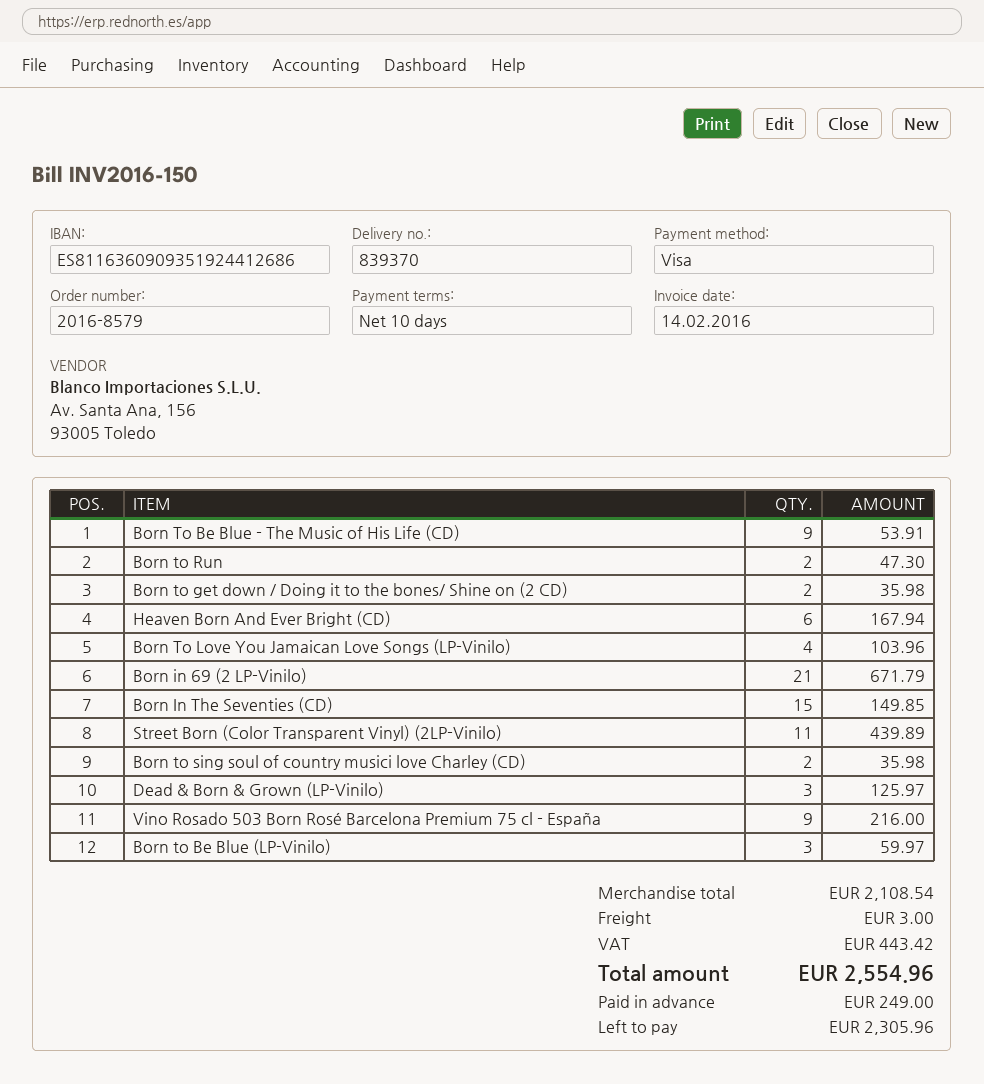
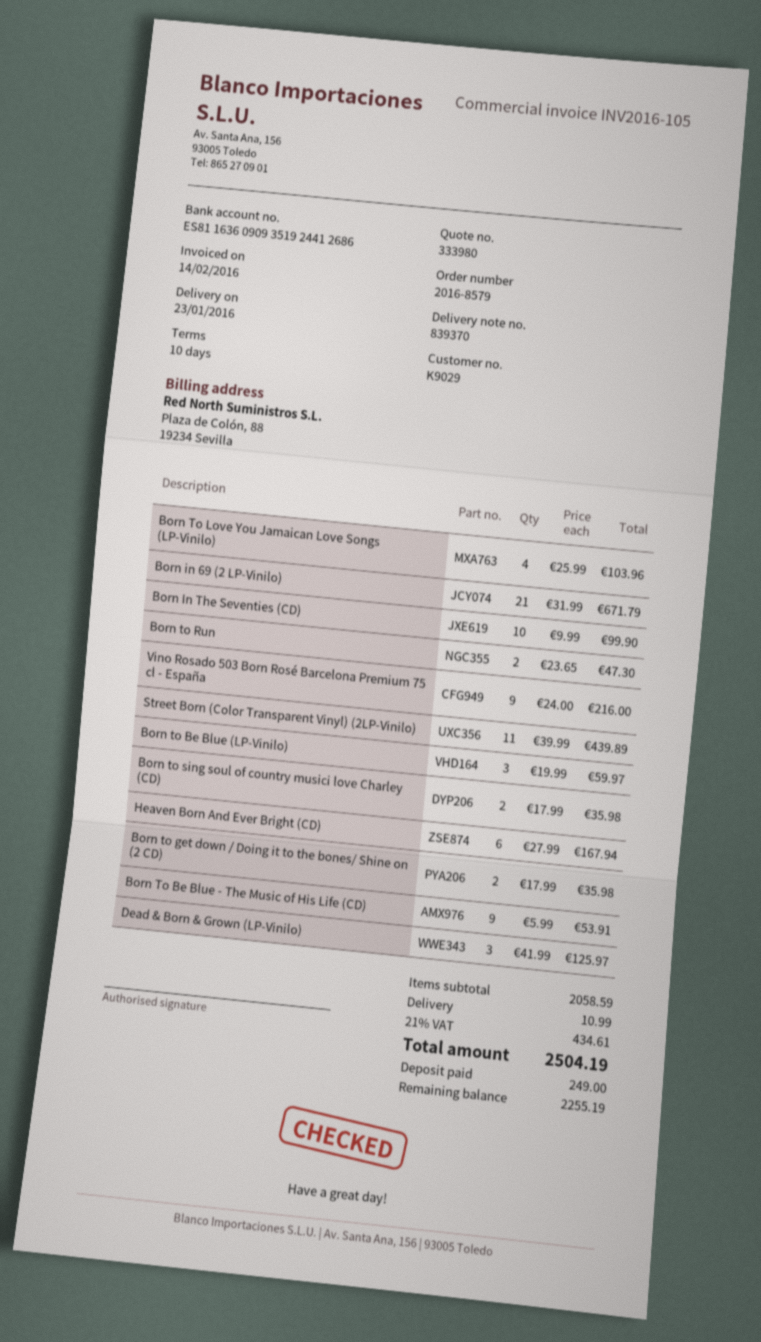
invoice number: INV2016-150 -> INV2016-105
Born In The Seventies (CD): 15 for 149.85 -> 10 for 99.90
subtotal: 2108.54 -> 2058.59
shipping: 3.00 -> 10.99
tax: 443.42 -> 434.61
total: 2554.96 -> 2504.19
balance: 2305.96 -> 2255.19

